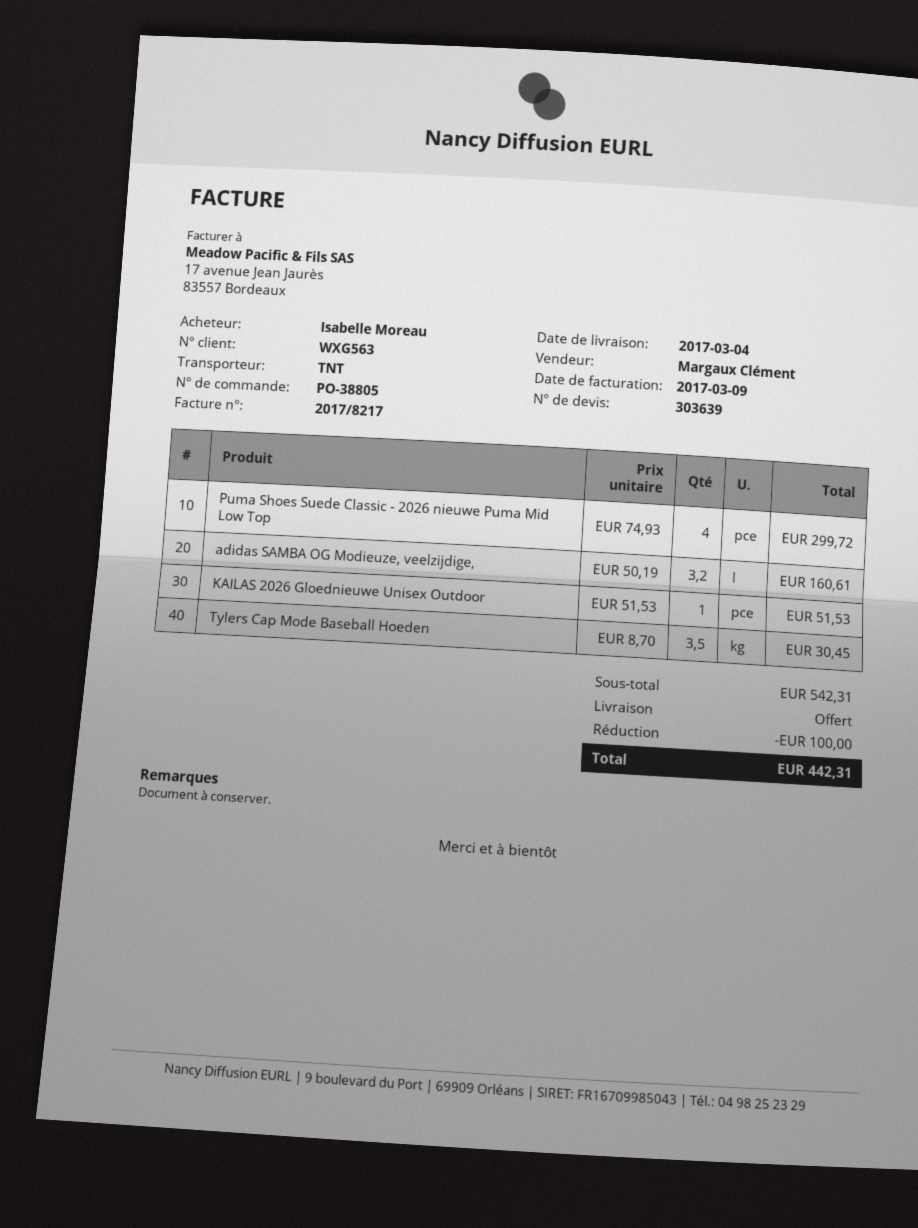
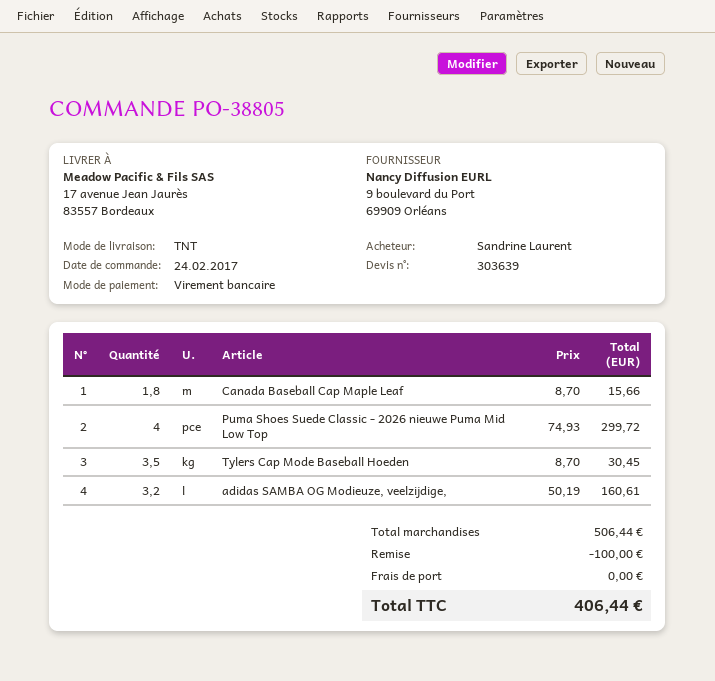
ordered by: Isabelle Moreau -> Sandrine Laurent
KAILAS 2026 Gloednieuwe Unisex Outdoor: 1 x 51.53 = 51.53 -> none
Canada Baseball Cap Maple Leaf: none -> 1.8 x 8.70 = 15.66
subtotal: 542.31 -> 506.44
total: 442.31 -> 406.44

